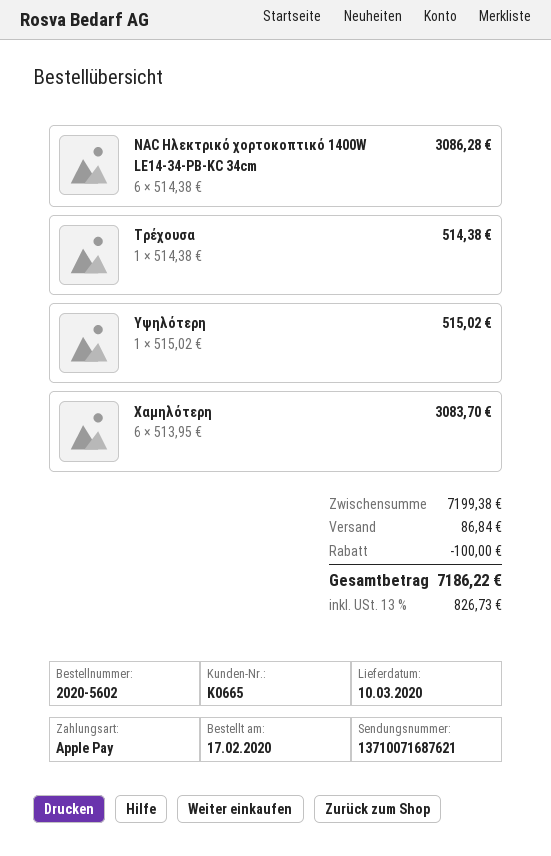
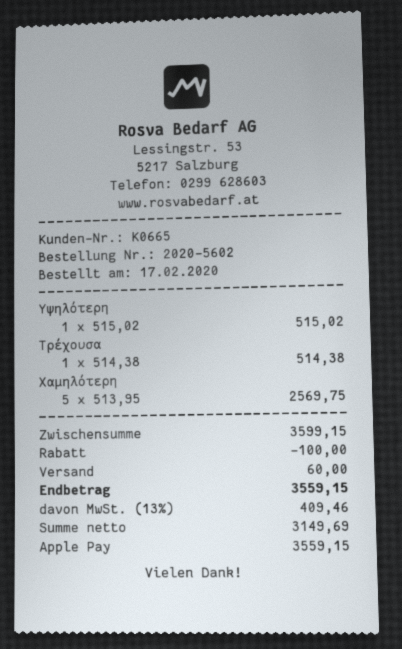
NAC Ηλεκτρικό χορτοκοπτικό 1400W LE14-34-PB-KC 34cm: 6 x 514.38 = 3086.28 -> none
Χαμηλότερη: 6 x 513.95 = 3083.70 -> 5 x 513.95 = 2569.75
subtotal: 7199.38 -> 3599.15
shipping: 86.84 -> 60.00
tax: 13% = 826.73 -> 13% = 409.46
total: 7186.22 -> 3559.15

